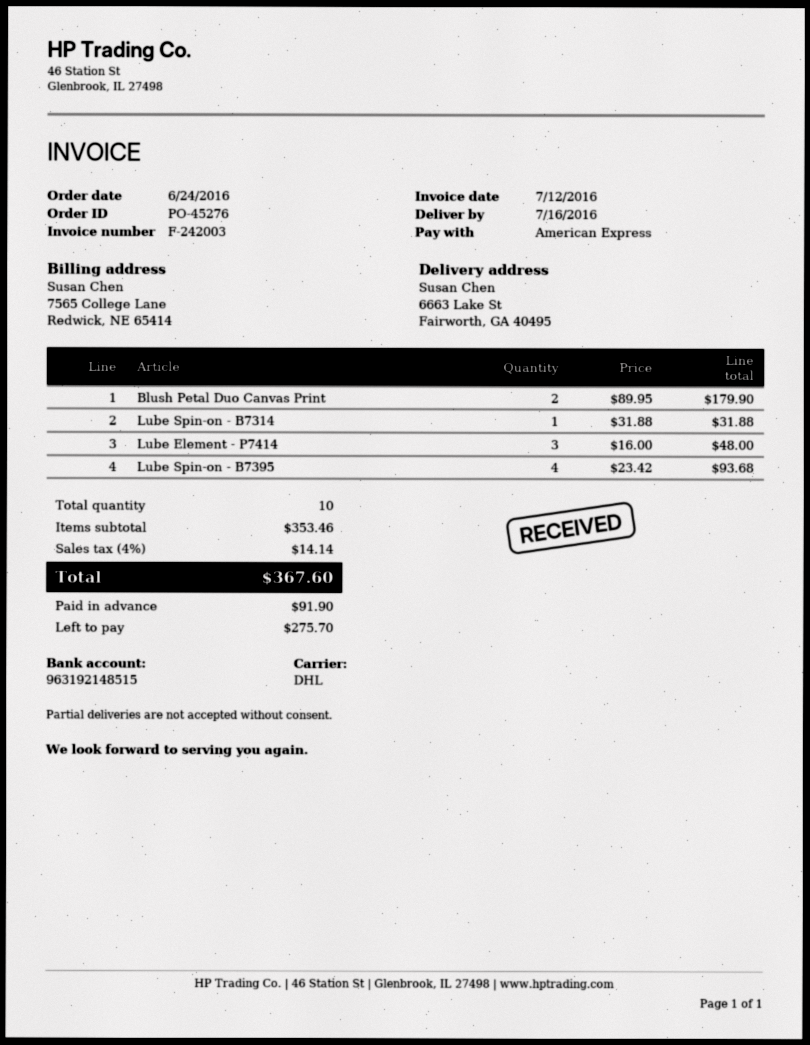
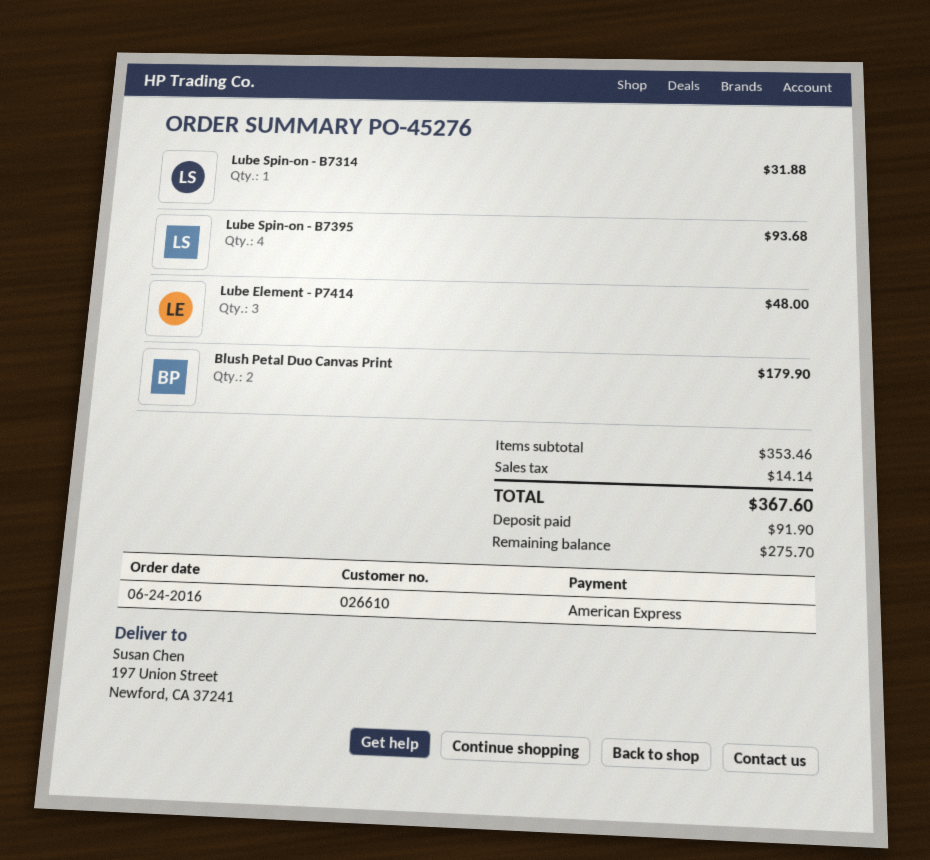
ship to: 6663 Lake St, Fairworth, GA 40495 -> 197 Union Street, Newford, CA 37241

